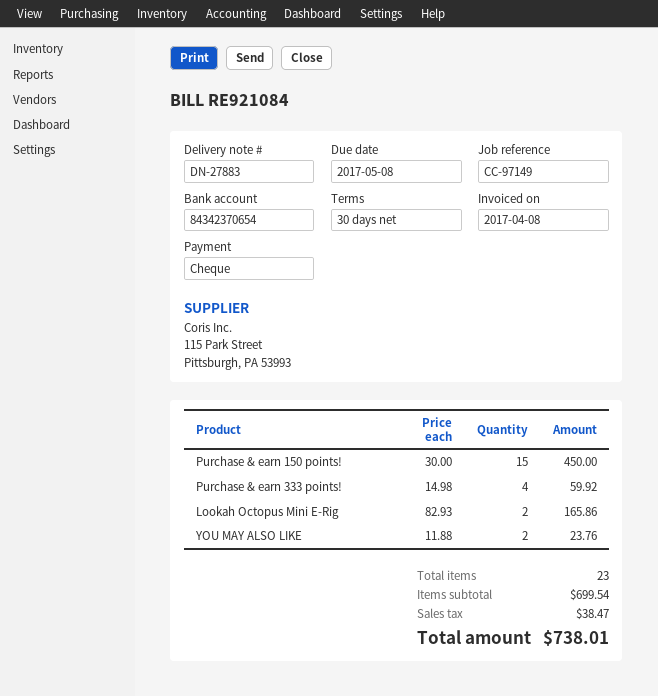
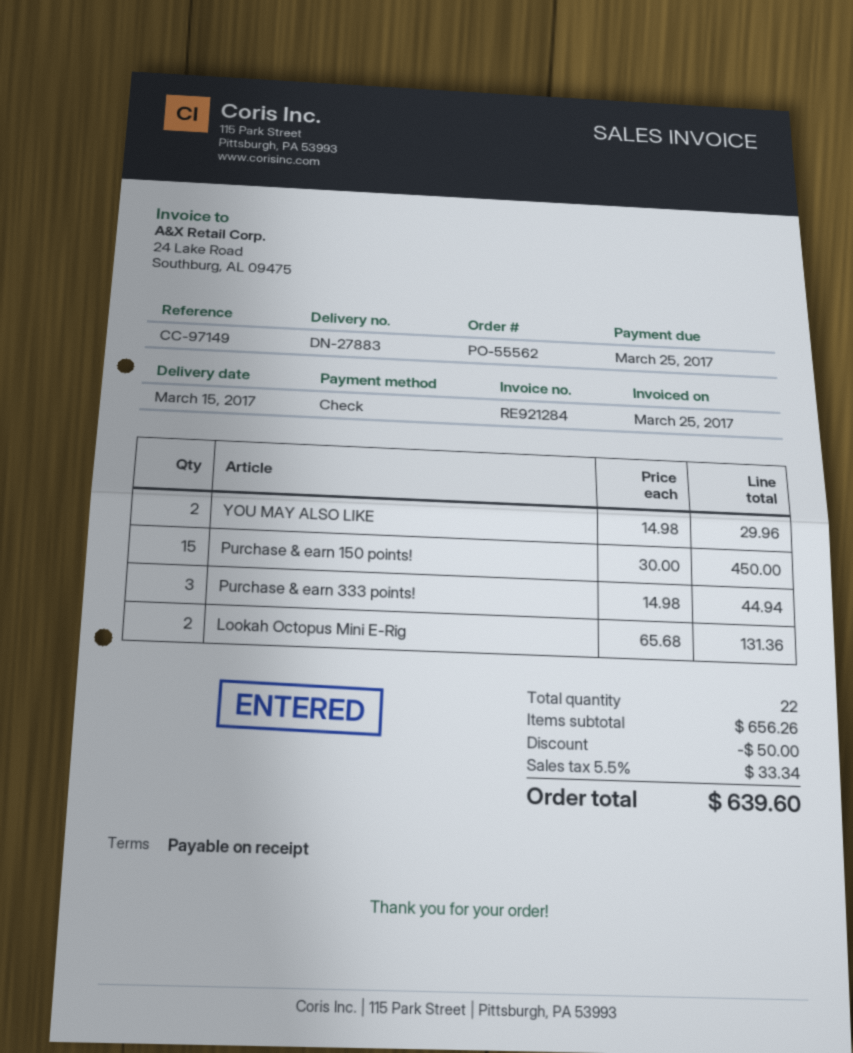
invoice number: RE921084 -> RE921284
invoice date: 2017-04-08 -> 2017-03-25
payment terms: 30 days -> on receipt
due date: 2017-05-08 -> 2017-03-25
Purchase & earn 333 points!: 4 x 14.98 = 59.92 -> 3 x 14.98 = 44.94
Lookah Octopus Mini E-Rig: 2 x 82.93 = 165.86 -> 2 x 65.68 = 131.36
YOU MAY ALSO LIKE: 2 x 11.88 = 23.76 -> 2 x 14.98 = 29.96
total quantity: 23 -> 22
subtotal: 699.54 -> 656.26
discount: none -> 50.00
tax: 38.47 -> 33.34
total: 738.01 -> 639.60

